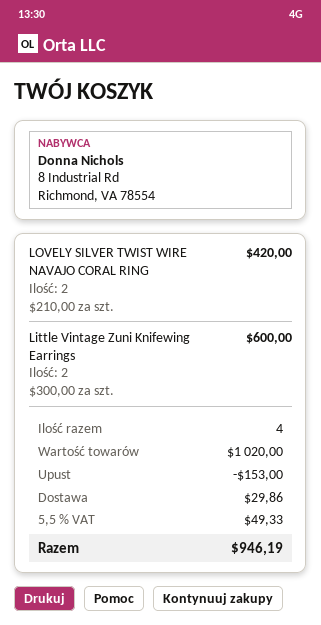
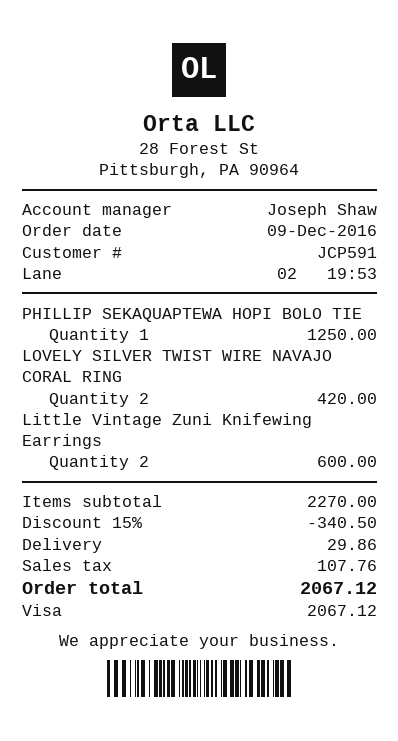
PHILLIP SEKAQUAPTEWA HOPI BOLO TIE: none -> 1 for 1250.00
subtotal: 1020.00 -> 2270.00
discount: 153.00 -> 340.50
tax: 49.33 -> 107.76
total: 946.19 -> 2067.12

